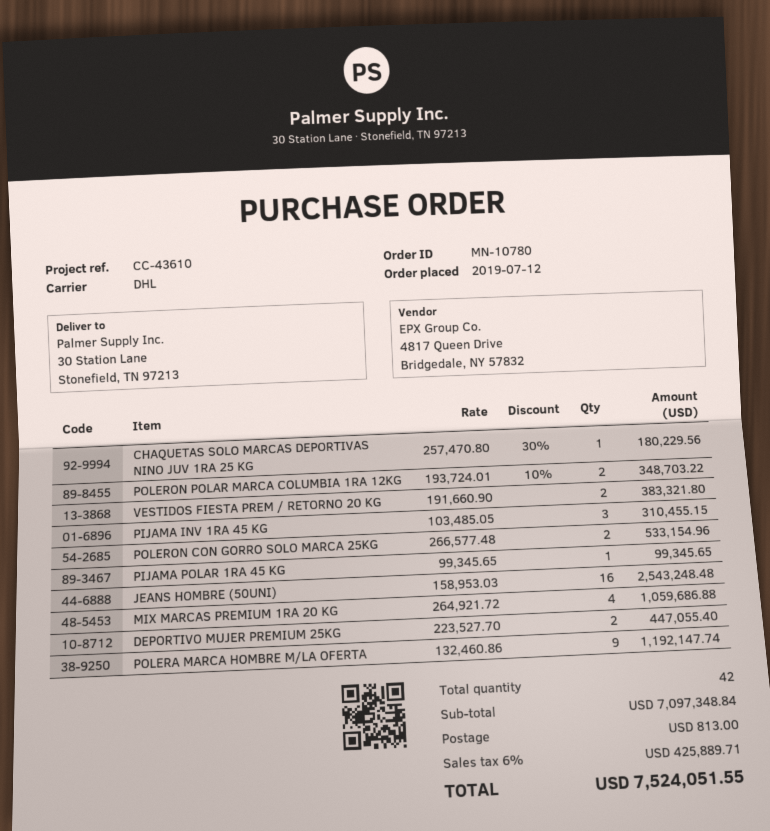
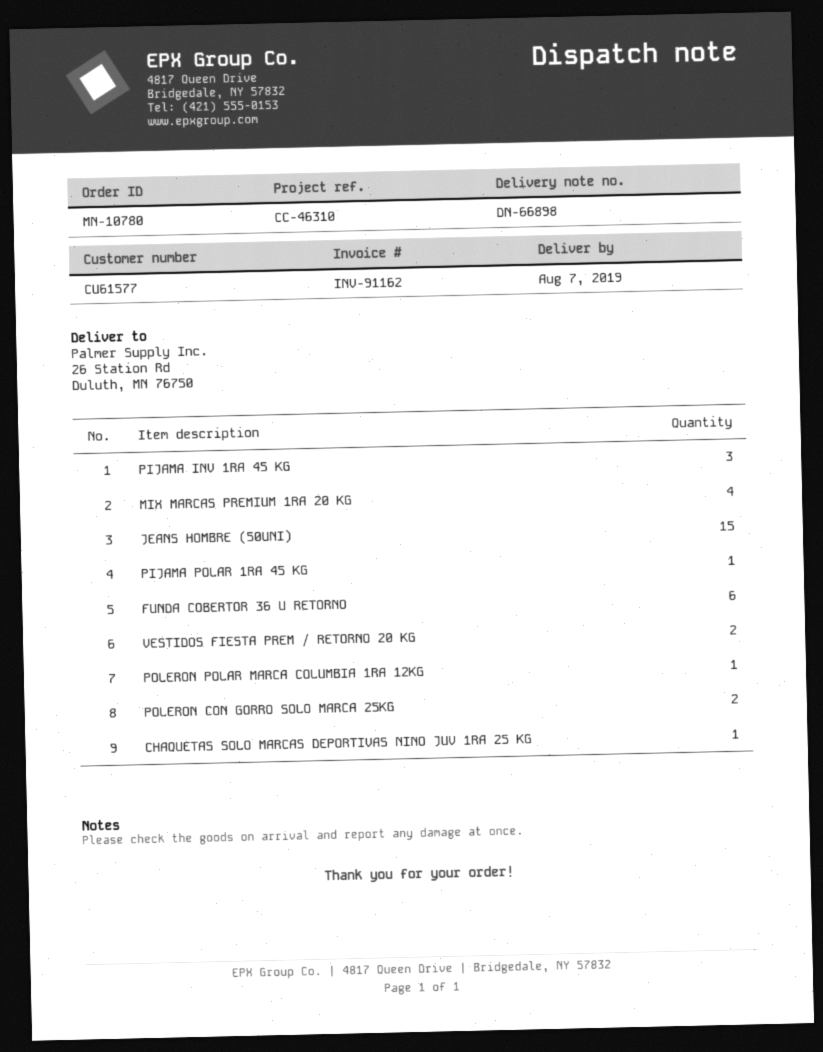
reference: CC-43610 -> CC-46310
ship to: 30 Station Lane, Stonefield, TN 97213 -> 26 Station Rd, Duluth, MN 76750
POLERON POLAR MARCA COLUMBIA 1RA 12KG: 2 -> 1
JEANS HOMBRE (50UNI): 16 -> 15
DEPORTIVO MUJER PREMIUM 25KG: 2 -> none
POLERA MARCA HOMBRE M/LA OFERTA: 9 -> none
FUNDA COBERTOR 36 U RETORNO: none -> 6

